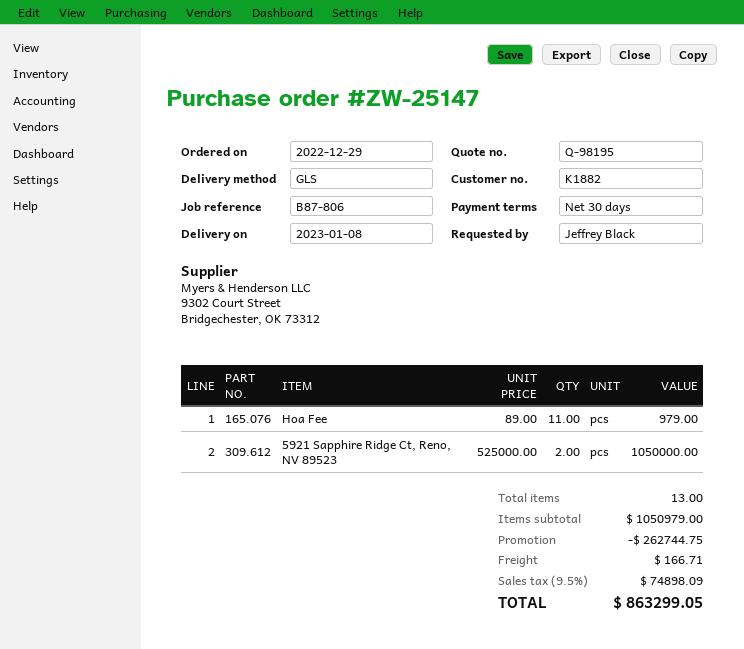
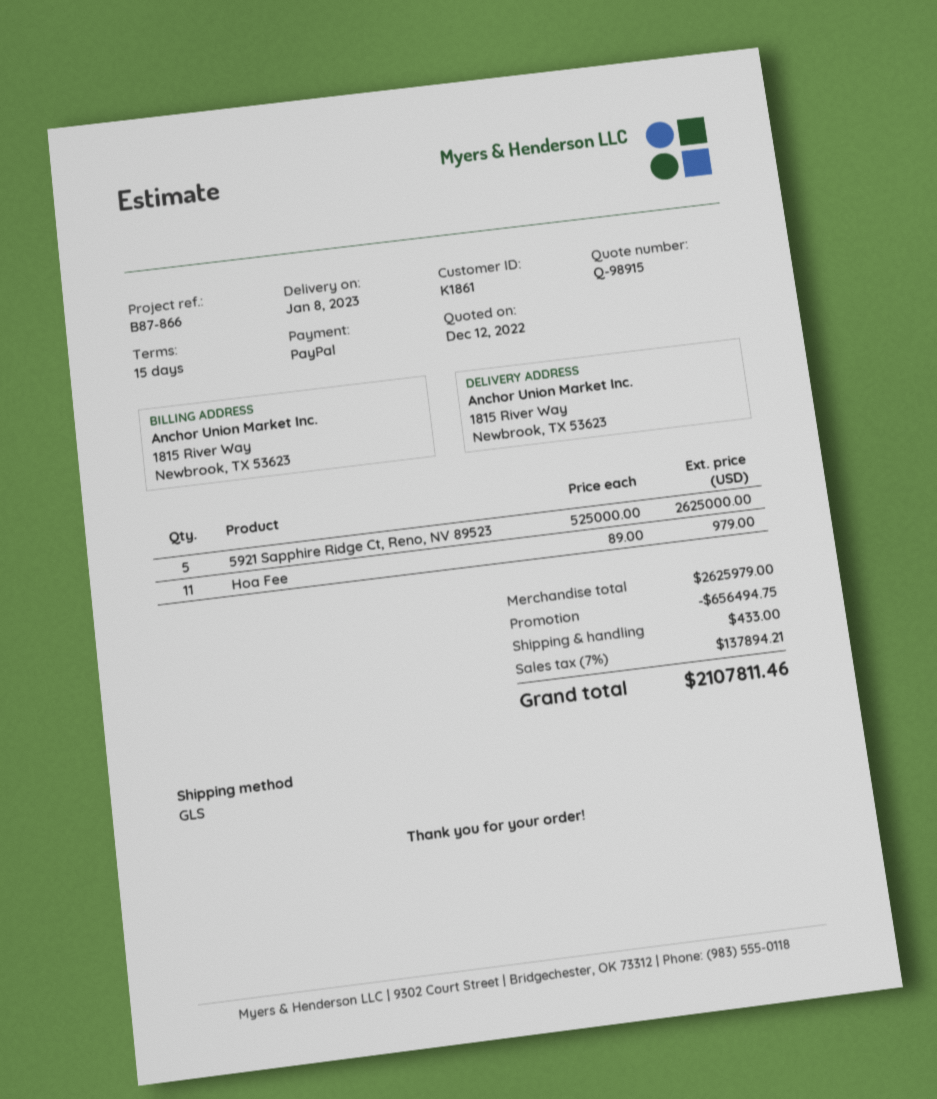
quote number: Q-98195 -> Q-98915
payment terms: 30 days -> 15 days
customer number: K1882 -> K1861
reference: B87-806 -> B87-866
5921 Sapphire Ridge Ct, Reno, NV 89523: 2 x 525000.00 = 1050000.00 -> 5 x 525000.00 = 2625000.00
subtotal: 1050979.00 -> 2625979.00
discount: 262744.75 -> 656494.75
shipping: 166.71 -> 433.00
tax: 9.5% = 74898.09 -> 7% = 137894.21
total: 863299.05 -> 2107811.46

